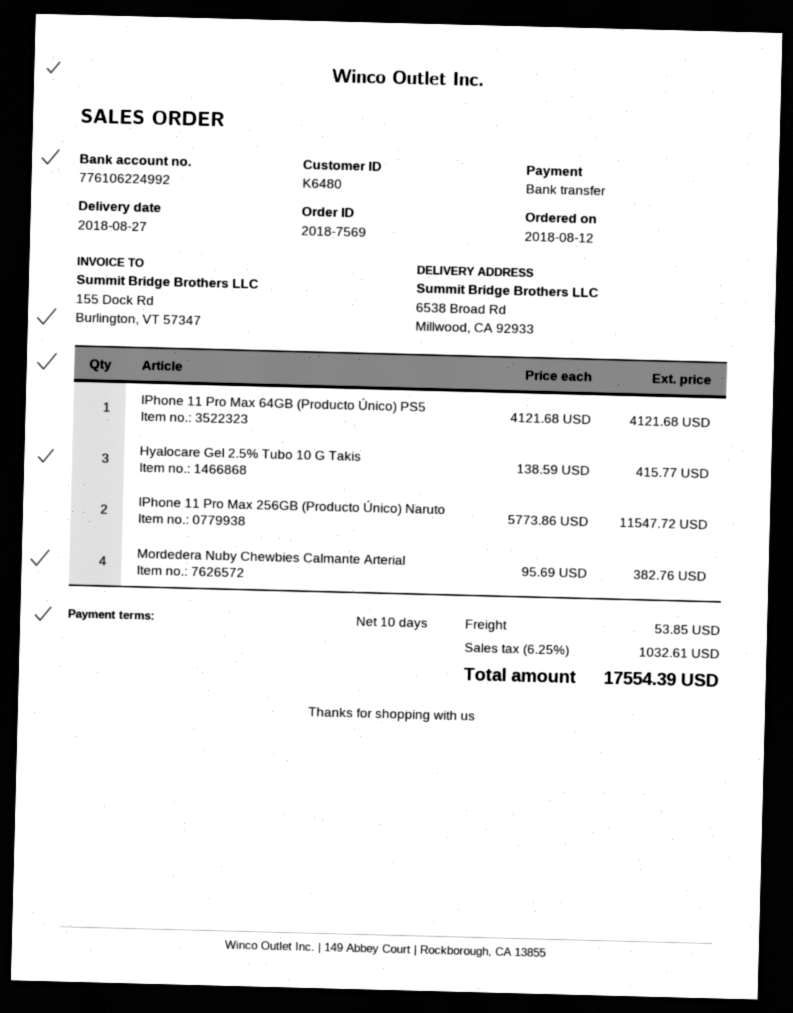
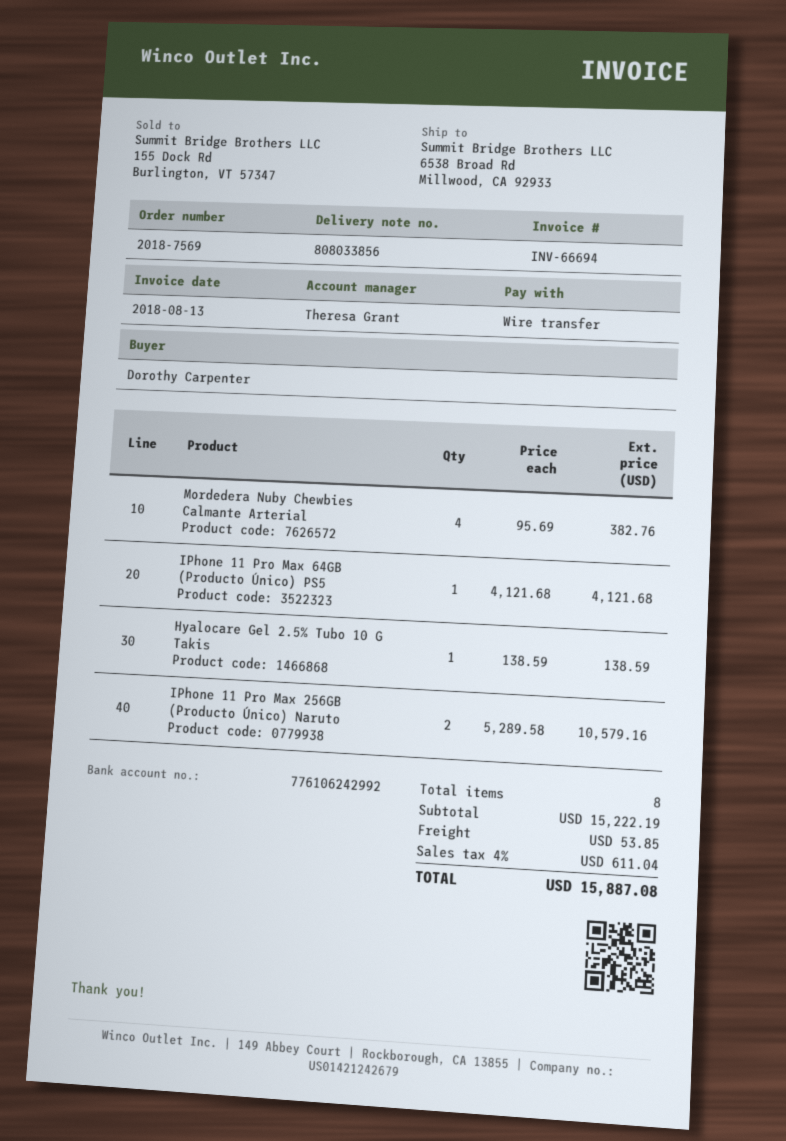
bank account: 776106224992 -> 776106242992
Hyalocare Gel 2.5% Tubo 10 G Takis: 3 x 138.59 = 415.77 -> 1 x 138.59 = 138.59
IPhone 11 Pro Max 256GB (Producto Único) Naruto: 2 x 5773.86 = 11547.72 -> 2 x 5289.58 = 10579.16
tax: 6.25% = 1032.61 -> 4% = 611.04
total: 17554.39 -> 15887.08

